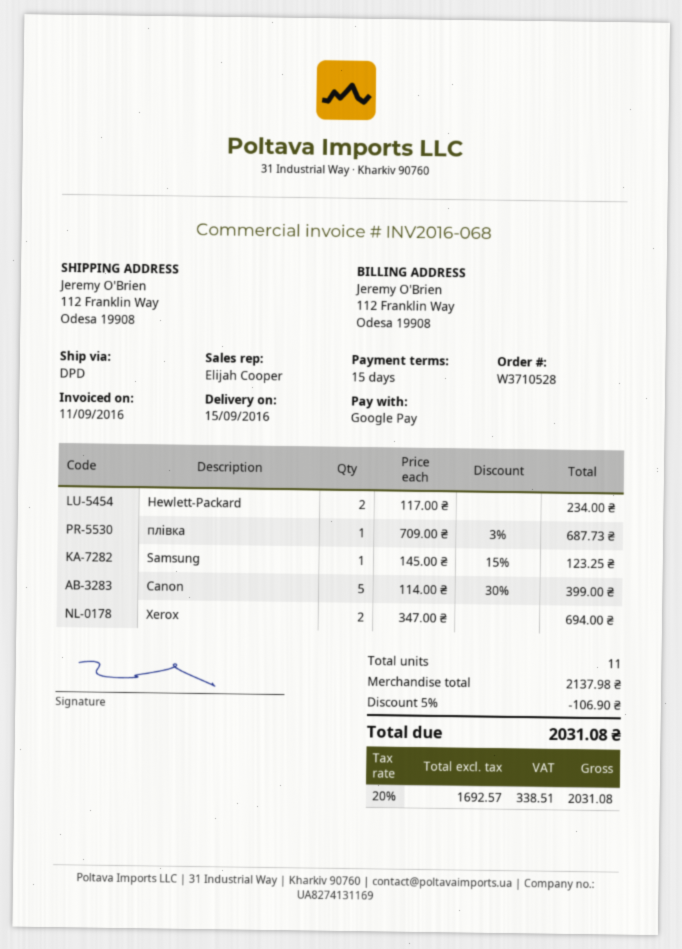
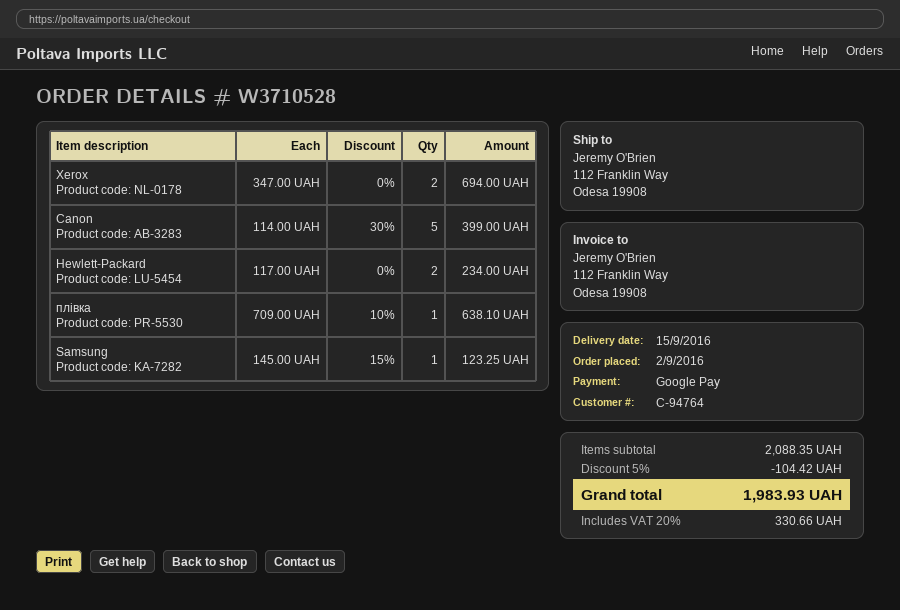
плівка: 1 x 709.00 - 3% = 687.73 -> 1 x 709.00 - 10% = 638.10
subtotal: 2137.98 -> 2088.35
discount: 5% = 106.90 -> 5% = 104.42
tax: 20% = 338.51 -> 20% = 330.66
total: 2031.08 -> 1983.93

